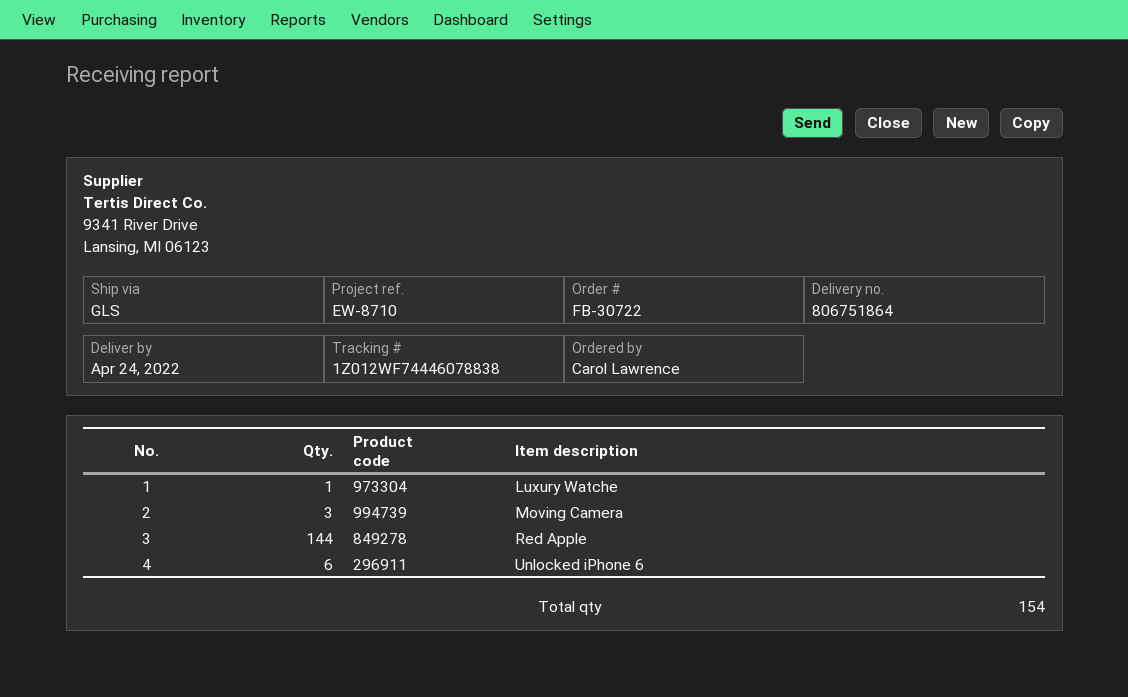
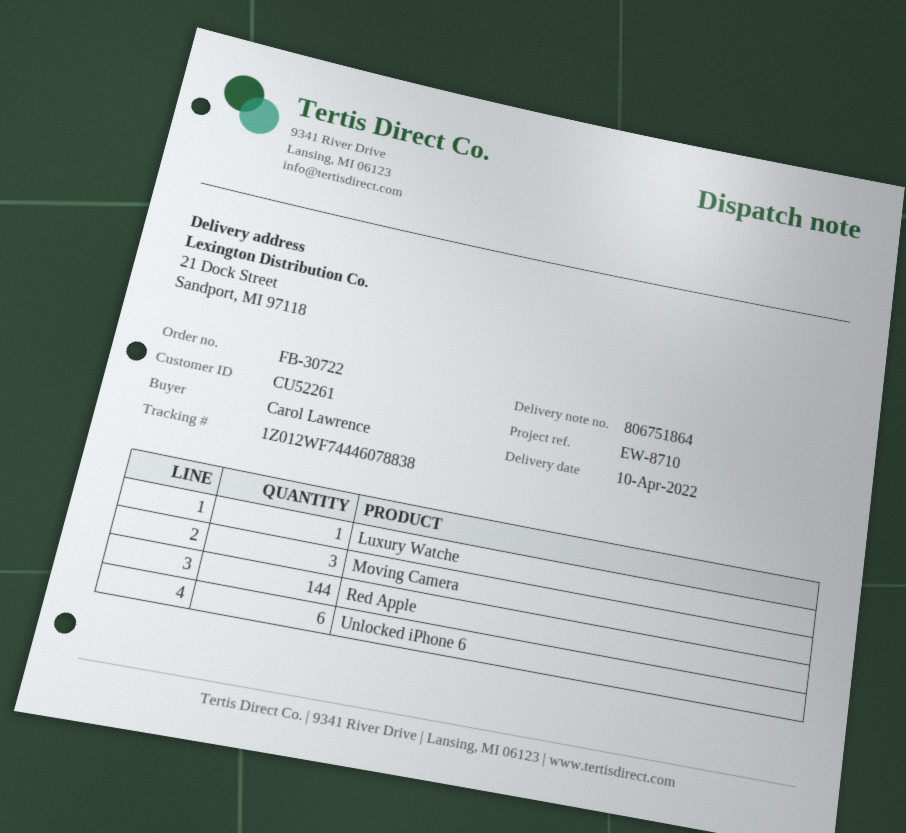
delivery date: 2022-04-24 -> 2022-04-10

